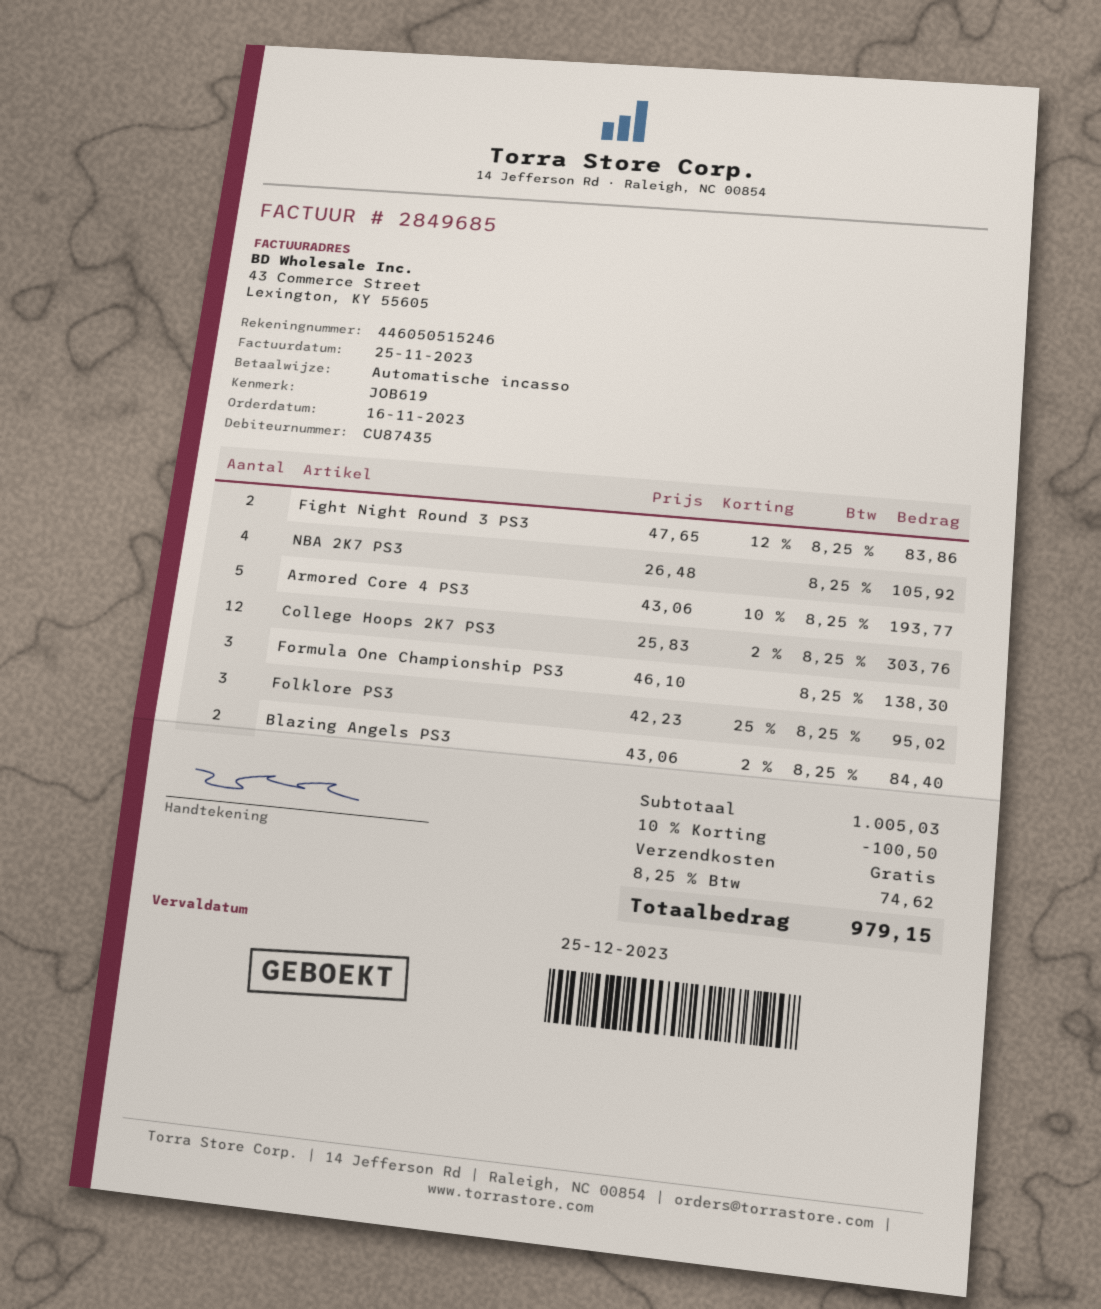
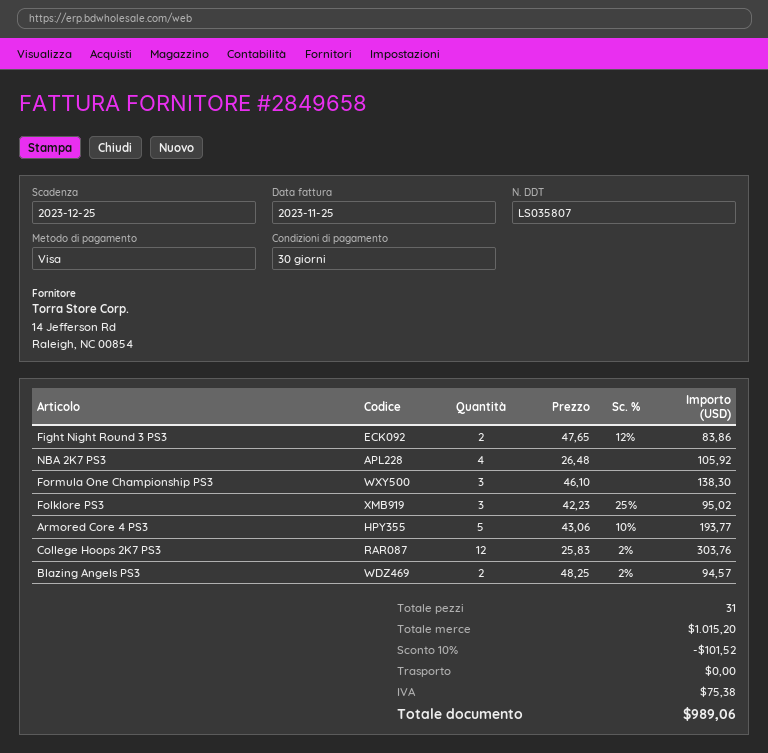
invoice number: 2849685 -> 2849658
payment method: direct debit -> Visa
Blazing Angels PS3: 2 x 43.06 - 2% = 84.40 -> 2 x 48.25 - 2% = 94.57
subtotal: 1005.03 -> 1015.20
discount: 10% = 100.50 -> 10% = 101.52
tax: 74.62 -> 75.38
total: 979.15 -> 989.06

